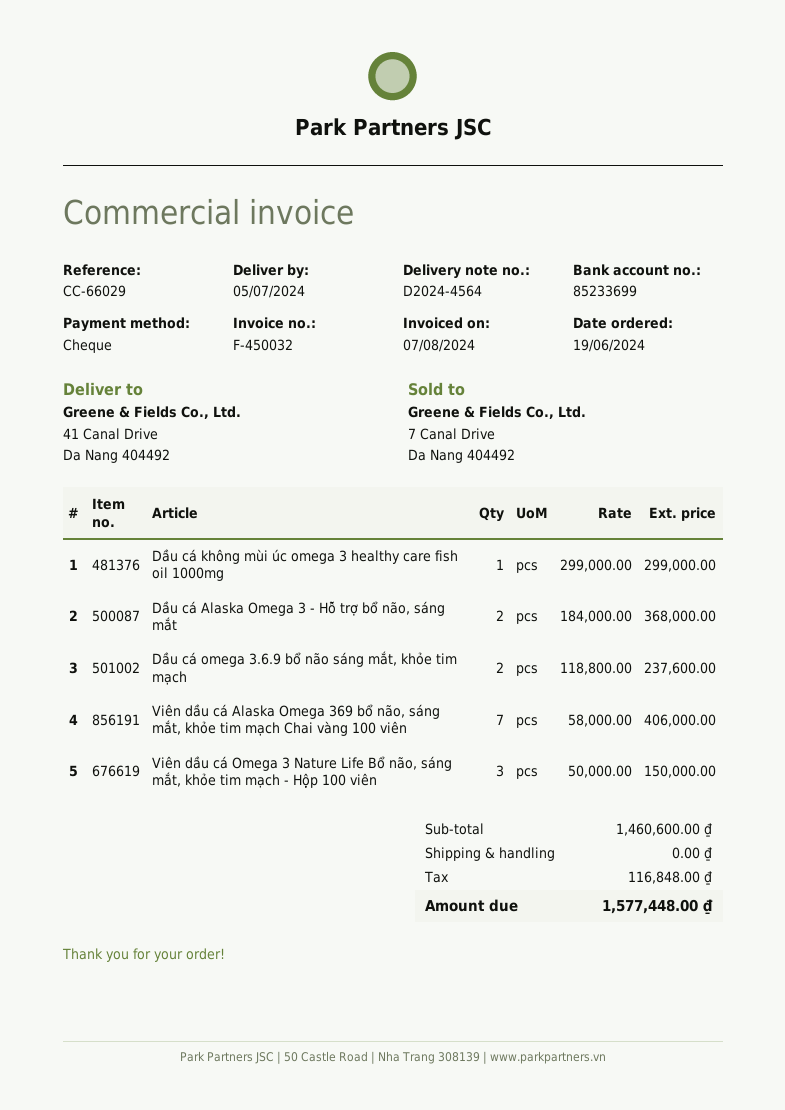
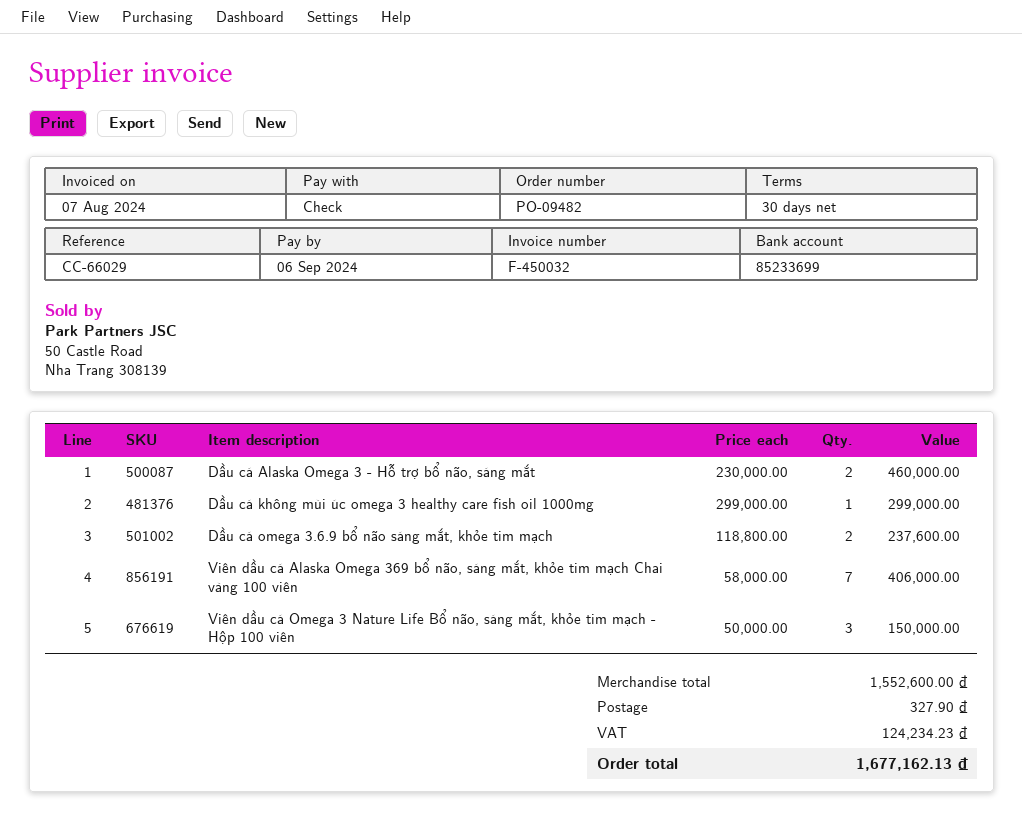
Dầu cá Alaska Omega 3 - Hỗ trợ bổ não, sáng mắt: 2 x 184000.00 = 368000.00 -> 2 x 230000.00 = 460000.00
subtotal: 1460600.00 -> 1552600.00
shipping: 0.00 -> 327.90
tax: 116848.00 -> 124234.23
total: 1577448.00 -> 1677162.13

